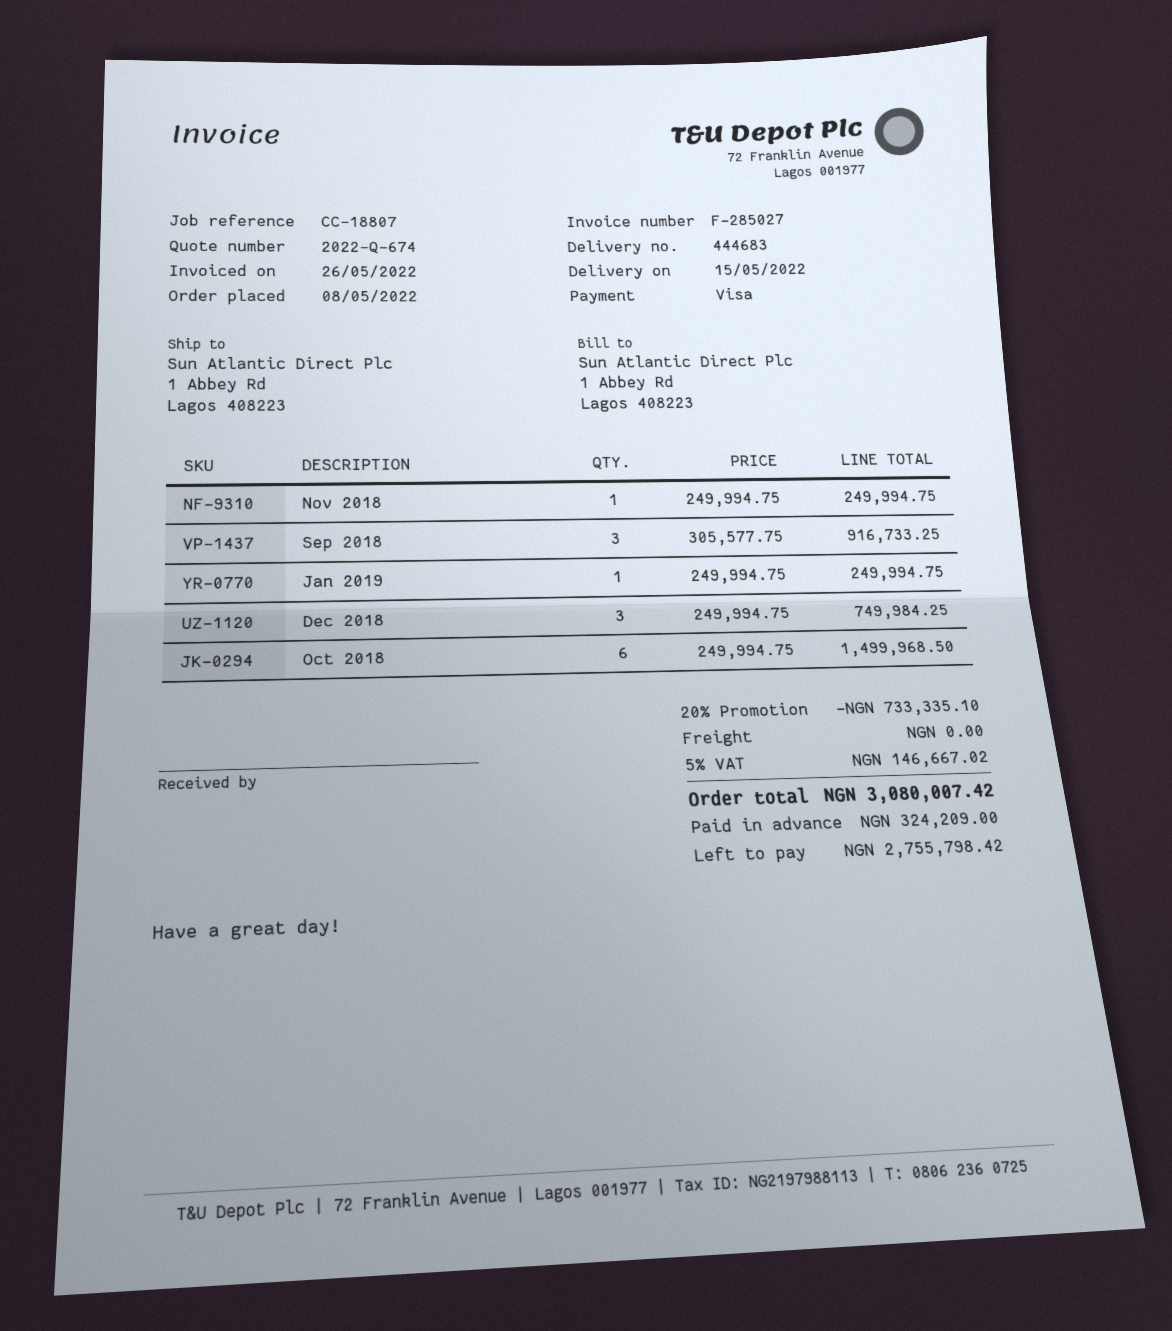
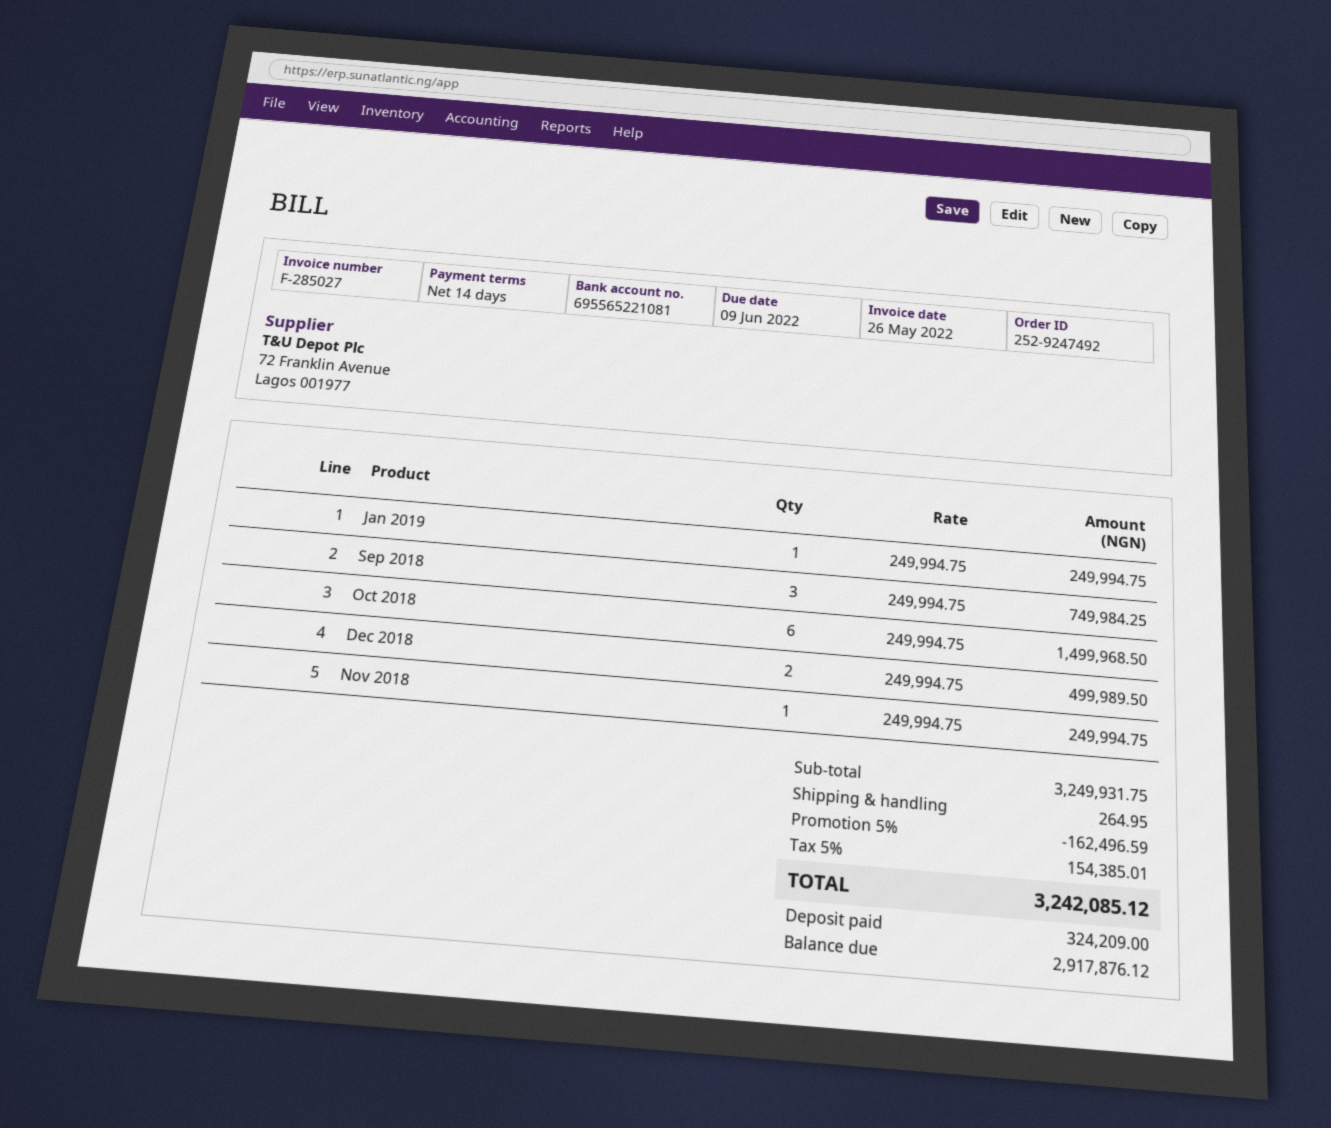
Sep 2018: 3 x 305577.75 = 916733.25 -> 3 x 249994.75 = 749984.25
Dec 2018: 3 x 249994.75 = 749984.25 -> 2 x 249994.75 = 499989.50
discount: 20% = 733335.10 -> 5% = 162496.59
shipping: 0.00 -> 264.95
tax: 5% = 146667.02 -> 5% = 154385.01
total: 3080007.42 -> 3242085.12
balance: 2755798.42 -> 2917876.12

